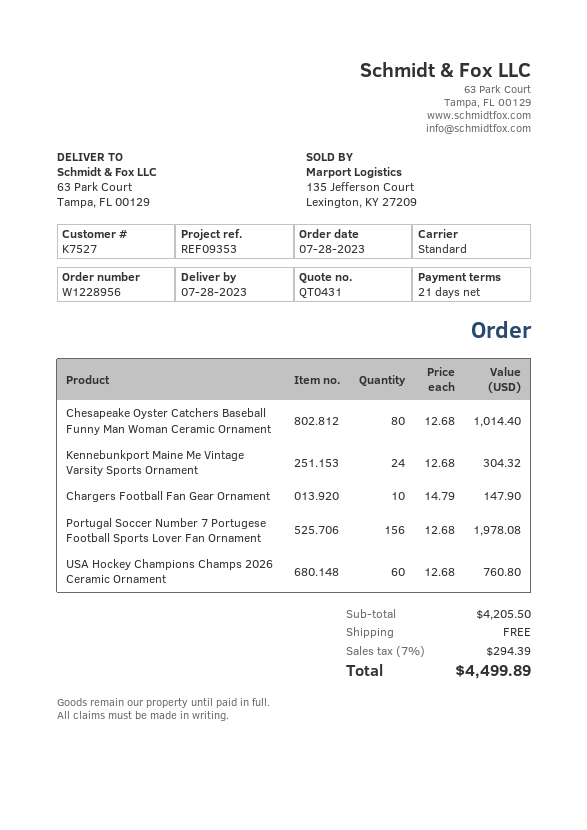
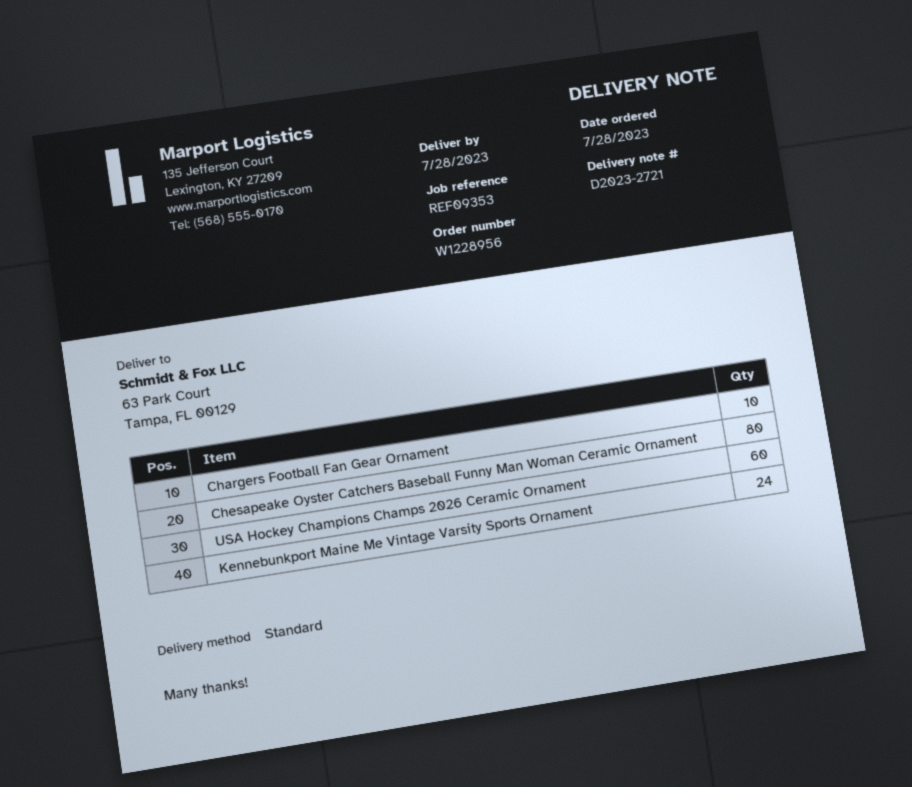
Portugal Soccer Number 7 Portugese Football Sports Lover Fan Ornament: 156 -> none

